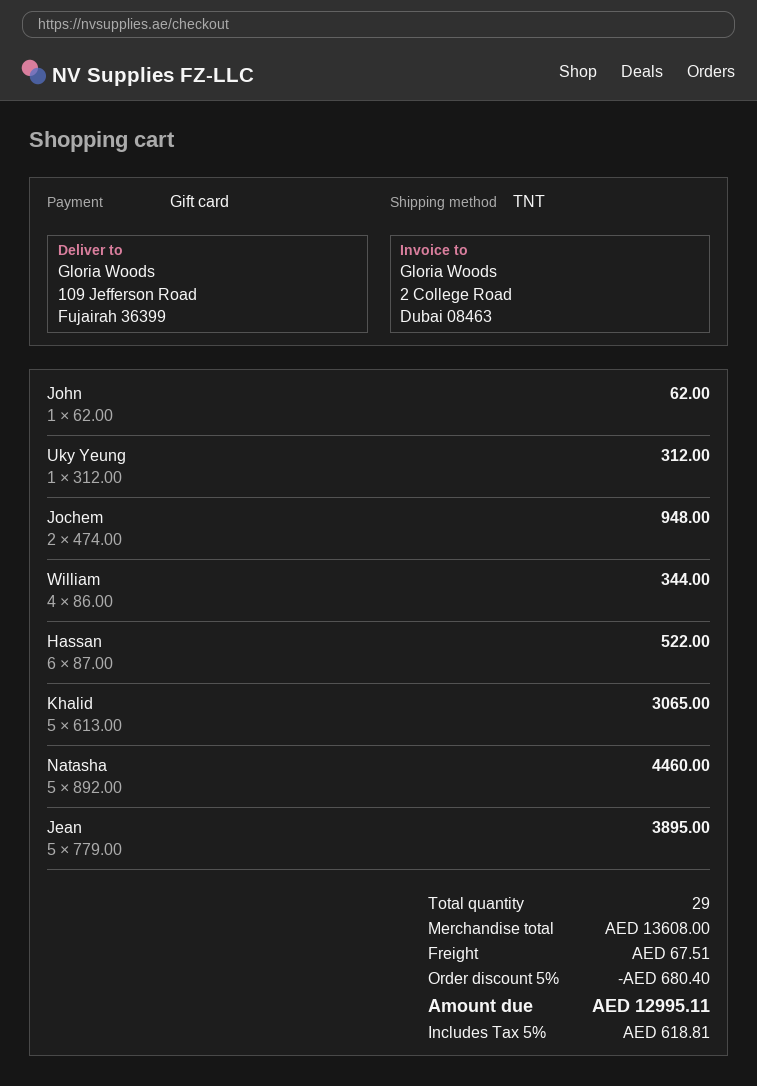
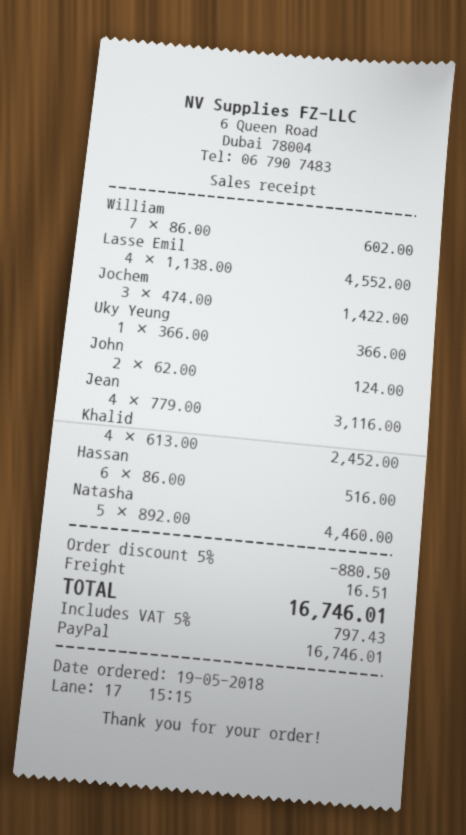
payment method: gift card -> PayPal
John: 1 x 62.00 = 62.00 -> 2 x 62.00 = 124.00
Uky Yeung: 1 x 312.00 = 312.00 -> 1 x 366.00 = 366.00
Jochem: 2 x 474.00 = 948.00 -> 3 x 474.00 = 1422.00
William: 4 x 86.00 = 344.00 -> 7 x 86.00 = 602.00
Hassan: 6 x 87.00 = 522.00 -> 6 x 86.00 = 516.00
Khalid: 5 x 613.00 = 3065.00 -> 4 x 613.00 = 2452.00
Jean: 5 x 779.00 = 3895.00 -> 4 x 779.00 = 3116.00
Lasse Emil: none -> 4 x 1138.00 = 4552.00
discount: 5% = 680.40 -> 5% = 880.50
shipping: 67.51 -> 16.51
tax: 5% = 618.81 -> 5% = 797.43
total: 12995.11 -> 16746.01

